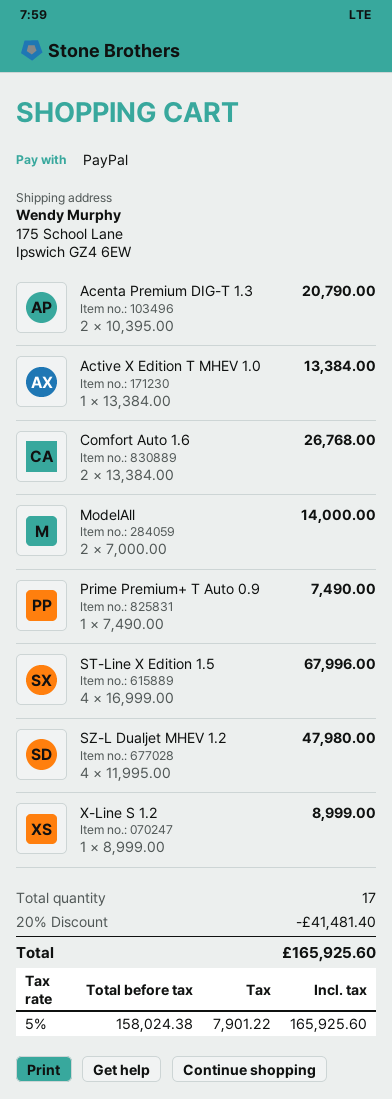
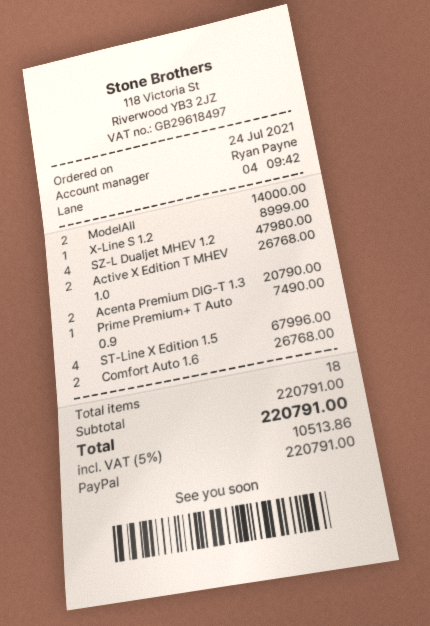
Active X Edition T MHEV 1.0: 1 for 13384.00 -> 2 for 26768.00
total quantity: 17 -> 18
discount: 20% = 41481.40 -> none
tax: 5% = 7901.22 -> 5% = 10513.86
total: 165925.60 -> 220791.00

